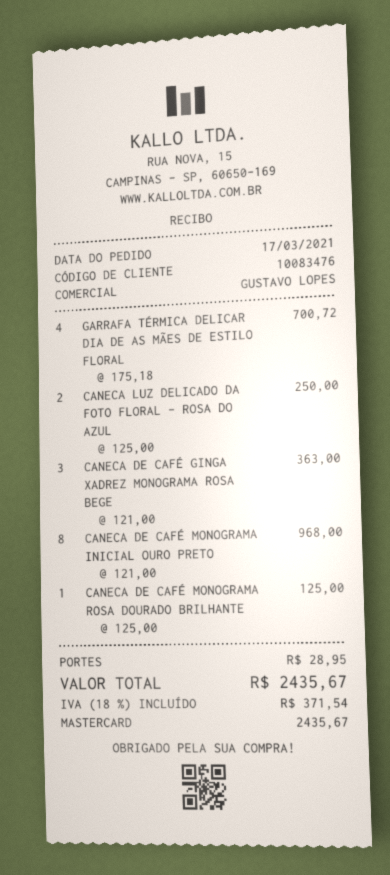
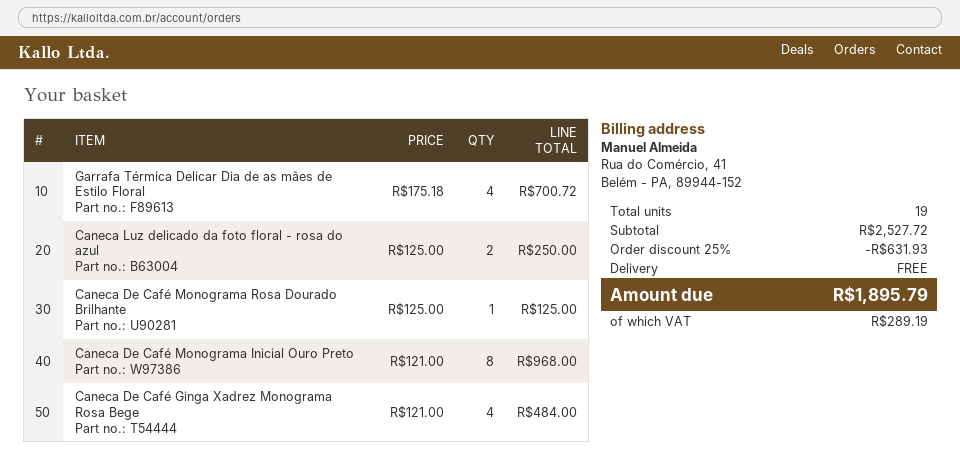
CANECA DE CAFÉ GINGA XADREZ MONOGRAMA ROSA BEGE: 3 x 121.00 = 363.00 -> 4 x 121.00 = 484.00
discount: none -> 25% = 631.93
shipping: 28.95 -> 0.00
tax: 371.54 -> 289.19
total: 2435.67 -> 1895.79

